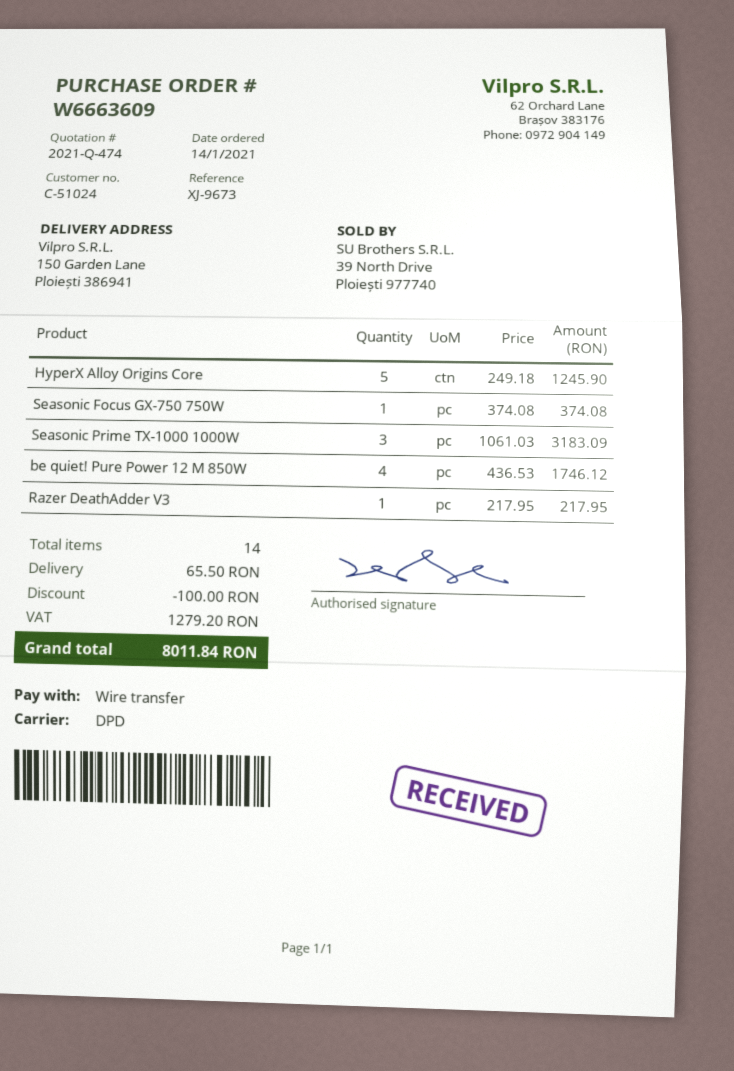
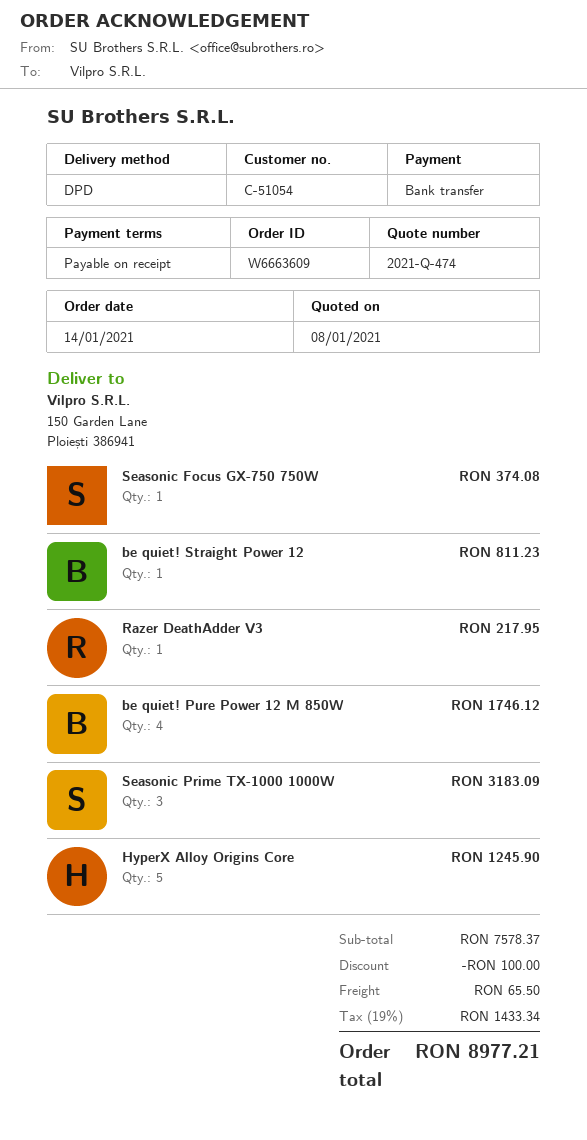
customer number: C-51024 -> C-51054
be quiet! Straight Power 12: none -> 1 for 811.23
tax: 1279.20 -> 1433.34
total: 8011.84 -> 8977.21

